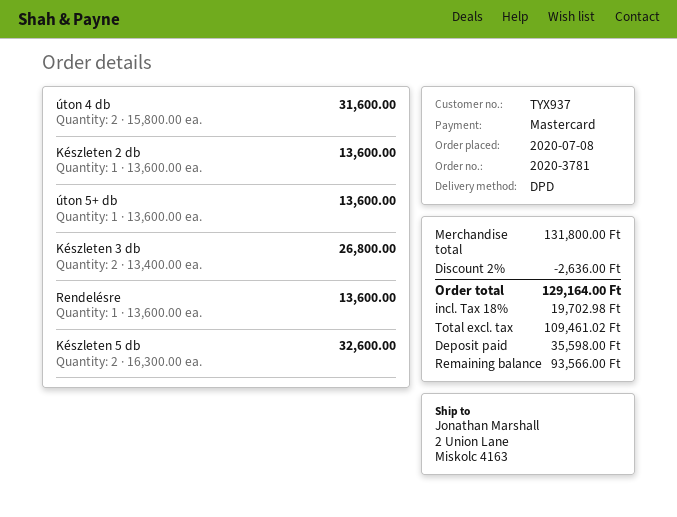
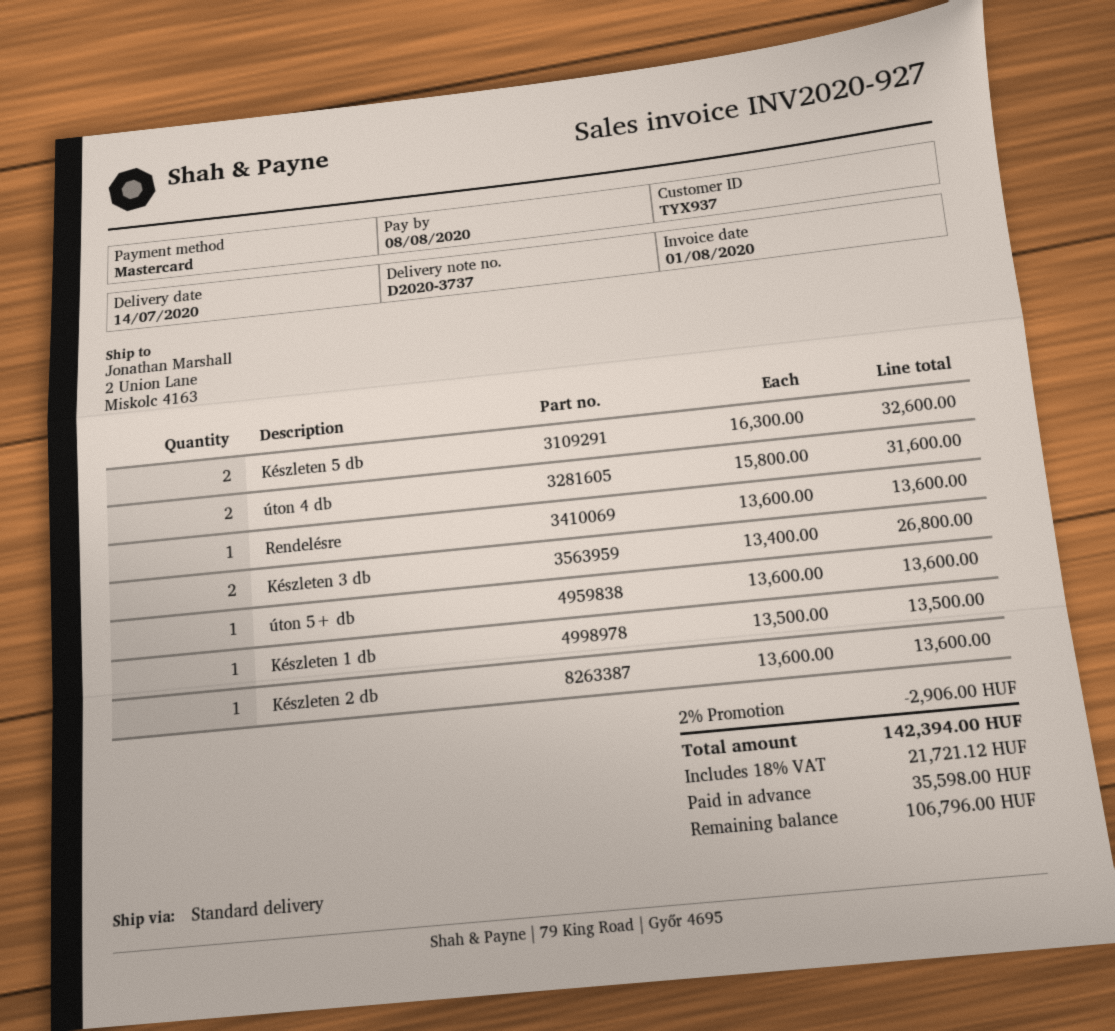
shipping method: DPD -> standard
Készleten 1 db: none -> 1 x 13500.00 = 13500.00
discount: 2% = 2636.00 -> 2% = 2906.00
tax: 18% = 19702.98 -> 18% = 21721.12
total: 129164.00 -> 142394.00
balance: 93566.00 -> 106796.00

